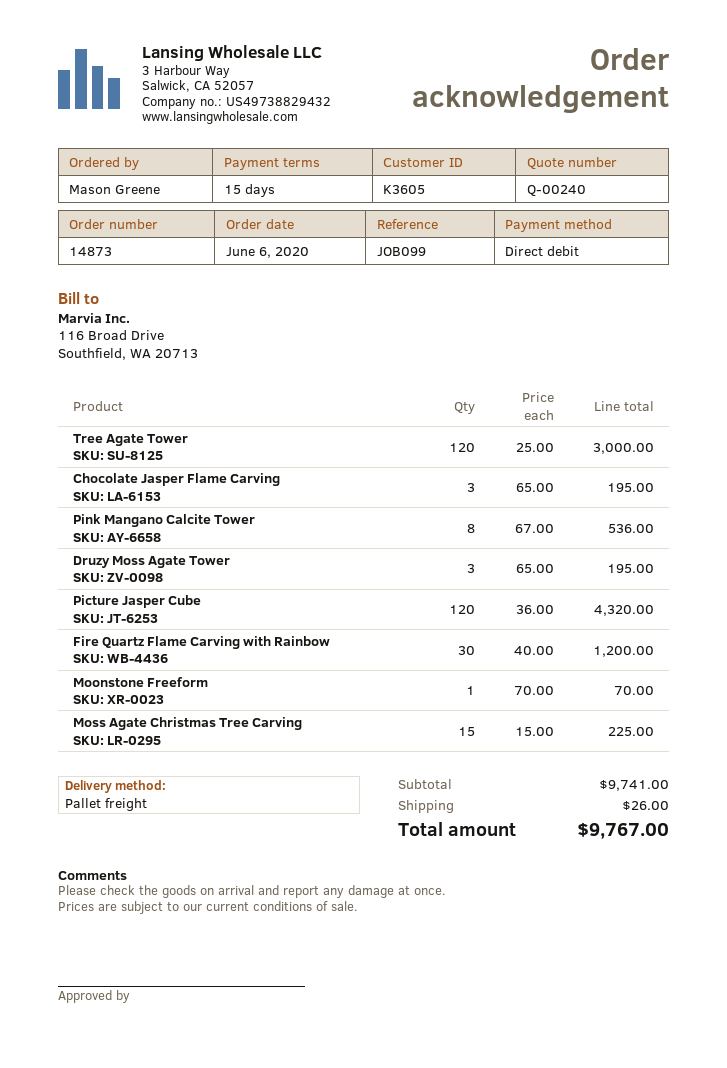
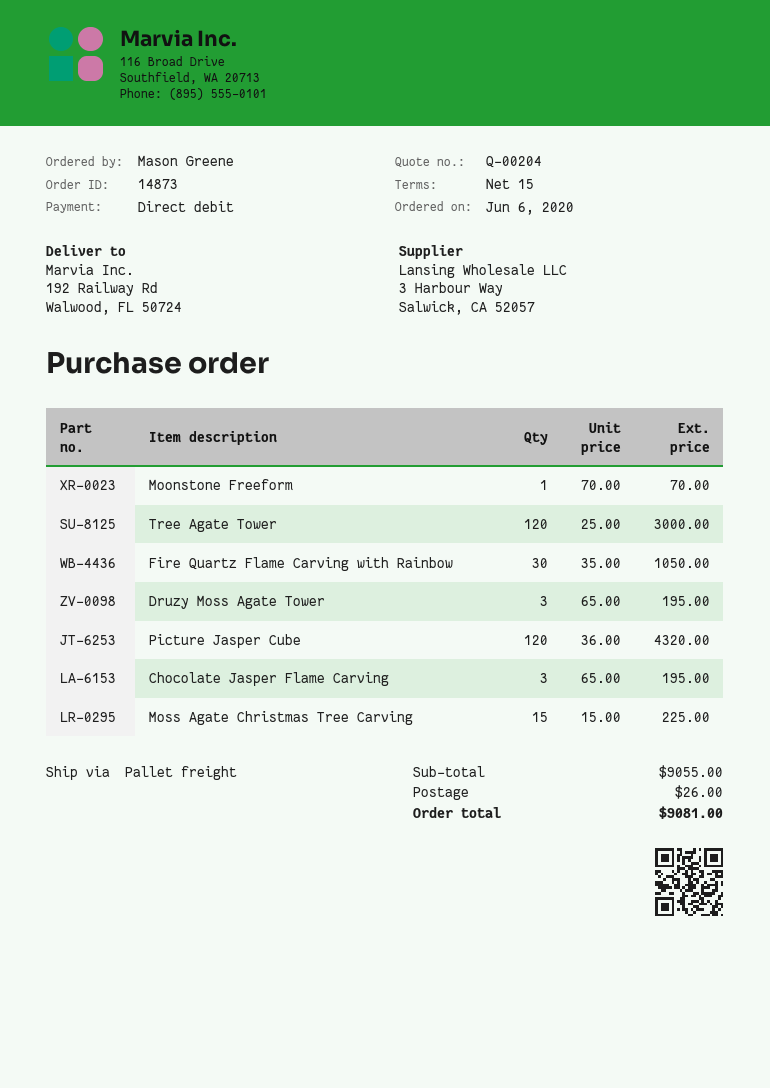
quote number: Q-00240 -> Q-00204
Pink Mangano Calcite Tower: 8 x 67.00 = 536.00 -> none
Fire Quartz Flame Carving with Rainbow: 30 x 40.00 = 1200.00 -> 30 x 35.00 = 1050.00
subtotal: 9741.00 -> 9055.00
total: 9767.00 -> 9081.00

